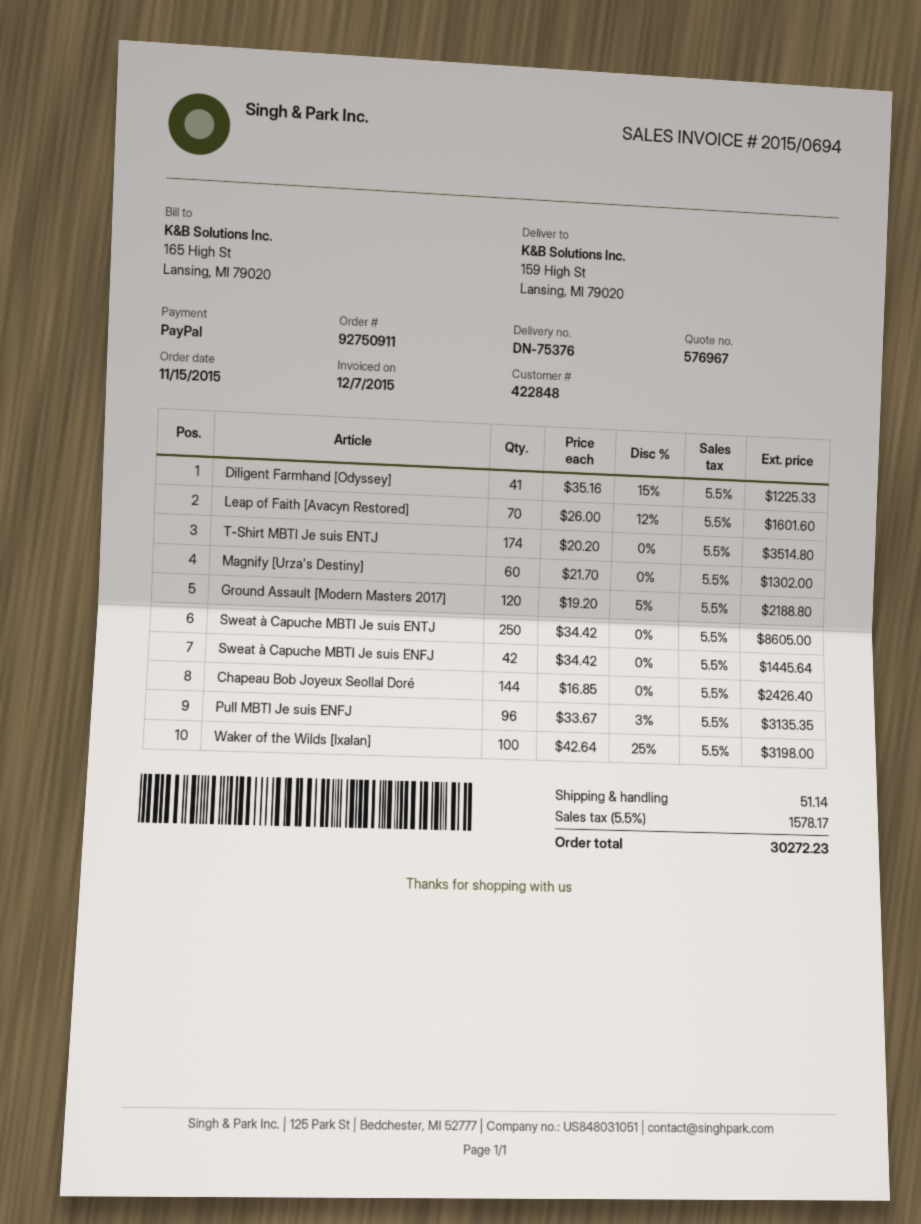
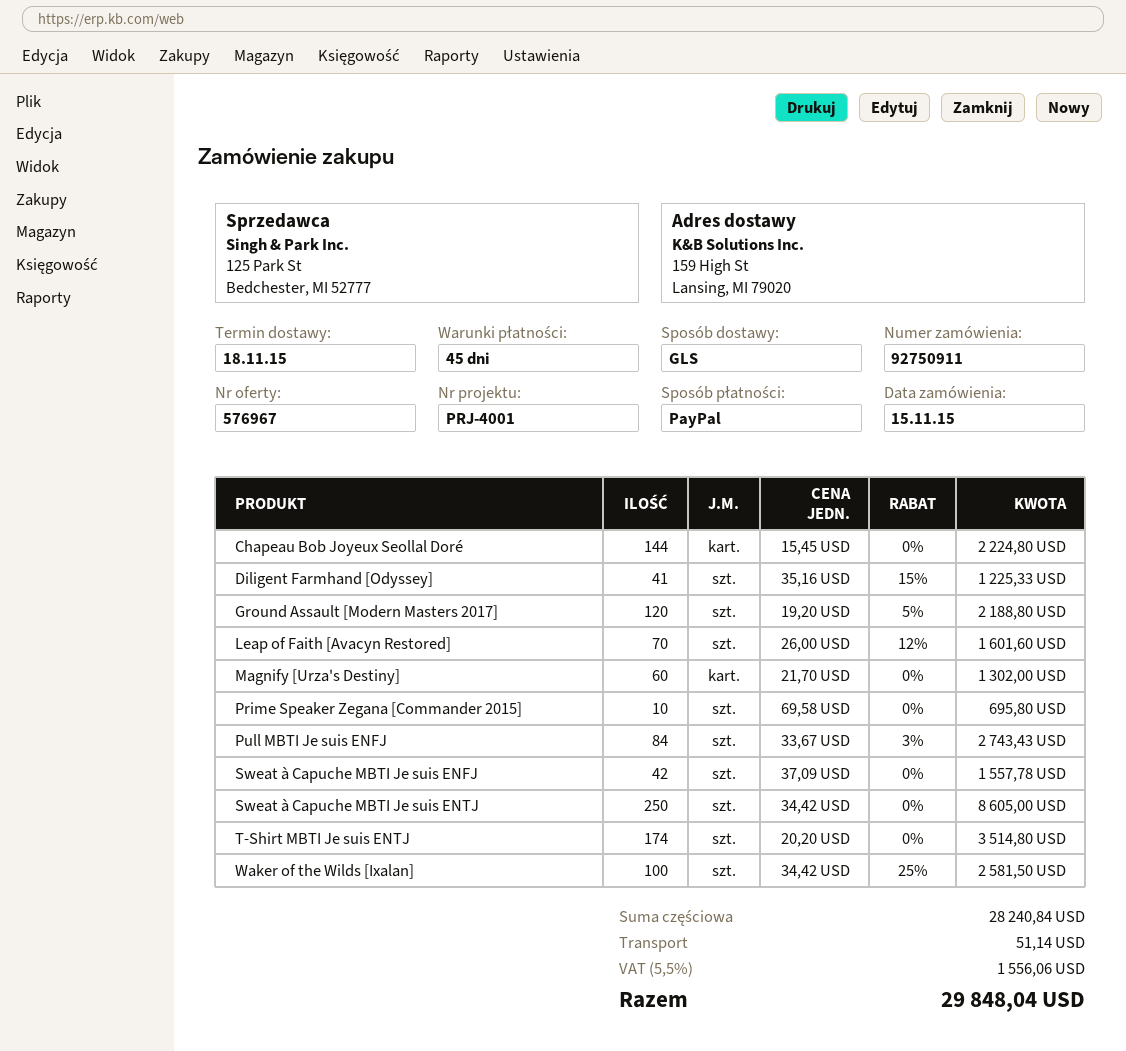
Sweat à Capuche MBTI Je suis ENFJ: 42 x 34.42 = 1445.64 -> 42 x 37.09 = 1557.78
Chapeau Bob Joyeux Seollal Doré: 144 x 16.85 = 2426.40 -> 144 x 15.45 = 2224.80
Pull MBTI Je suis ENFJ: 96 x 33.67 - 3% = 3135.35 -> 84 x 33.67 - 3% = 2743.43
Waker of the Wilds [Ixalan]: 100 x 42.64 - 25% = 3198.00 -> 100 x 34.42 - 25% = 2581.50
Prime Speaker Zegana [Commander 2015]: none -> 10 x 69.58 = 695.80
tax: 5.5% = 1578.17 -> 5.5% = 1556.06
total: 30272.23 -> 29848.04

